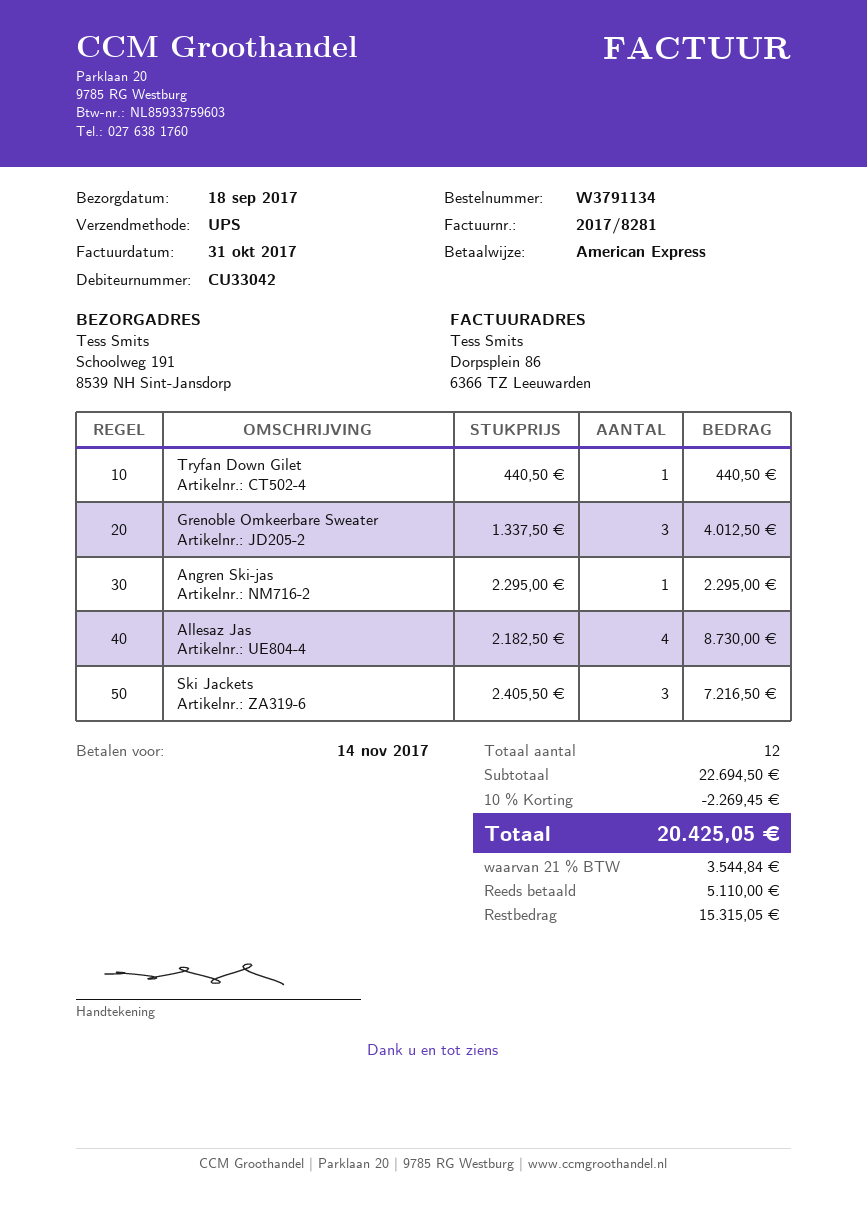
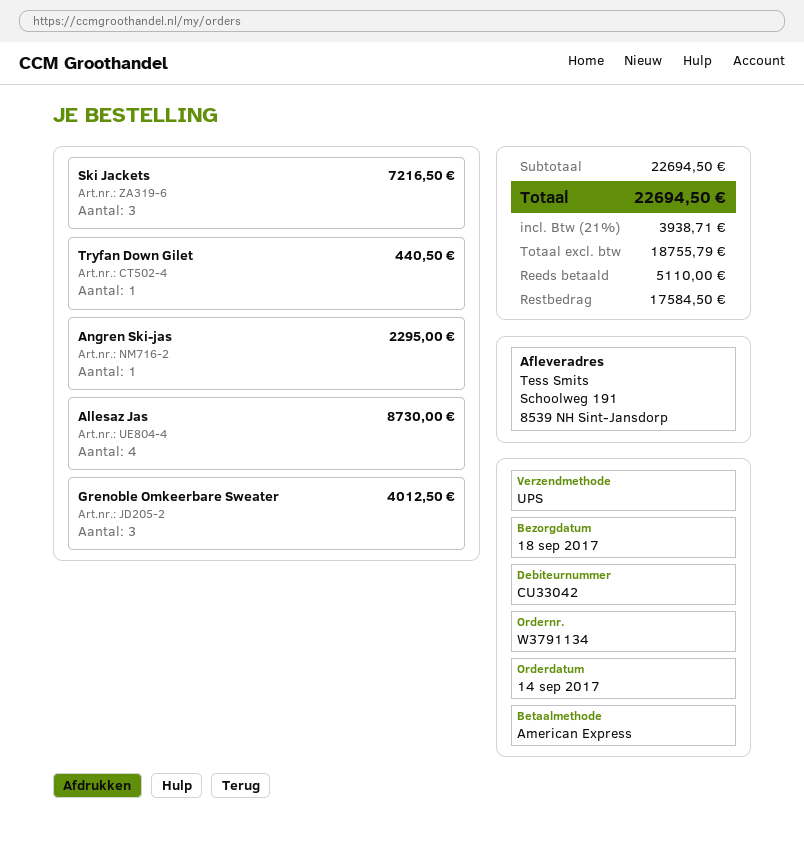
discount: 10% = 2269.45 -> none
tax: 21% = 3544.84 -> 21% = 3938.71
total: 20425.05 -> 22694.50
balance: 15315.05 -> 17584.50

